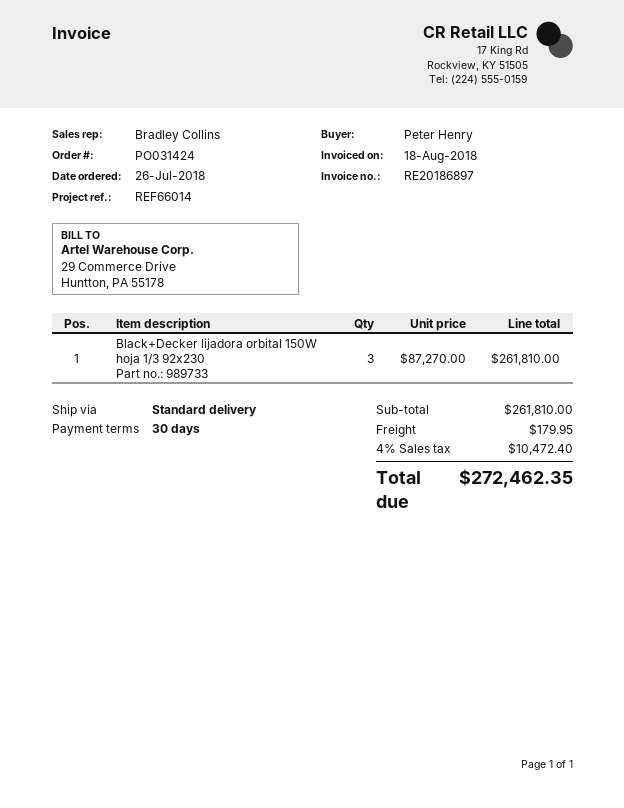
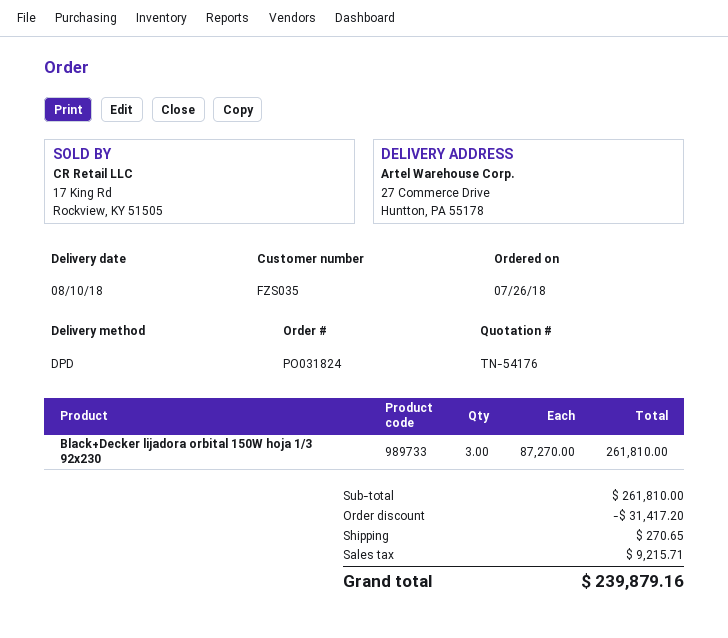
order number: PO031424 -> PO031824
shipping method: standard -> DPD
discount: none -> 31417.20
shipping: 179.95 -> 270.65
tax: 10472.40 -> 9215.71
total: 272462.35 -> 239879.16

